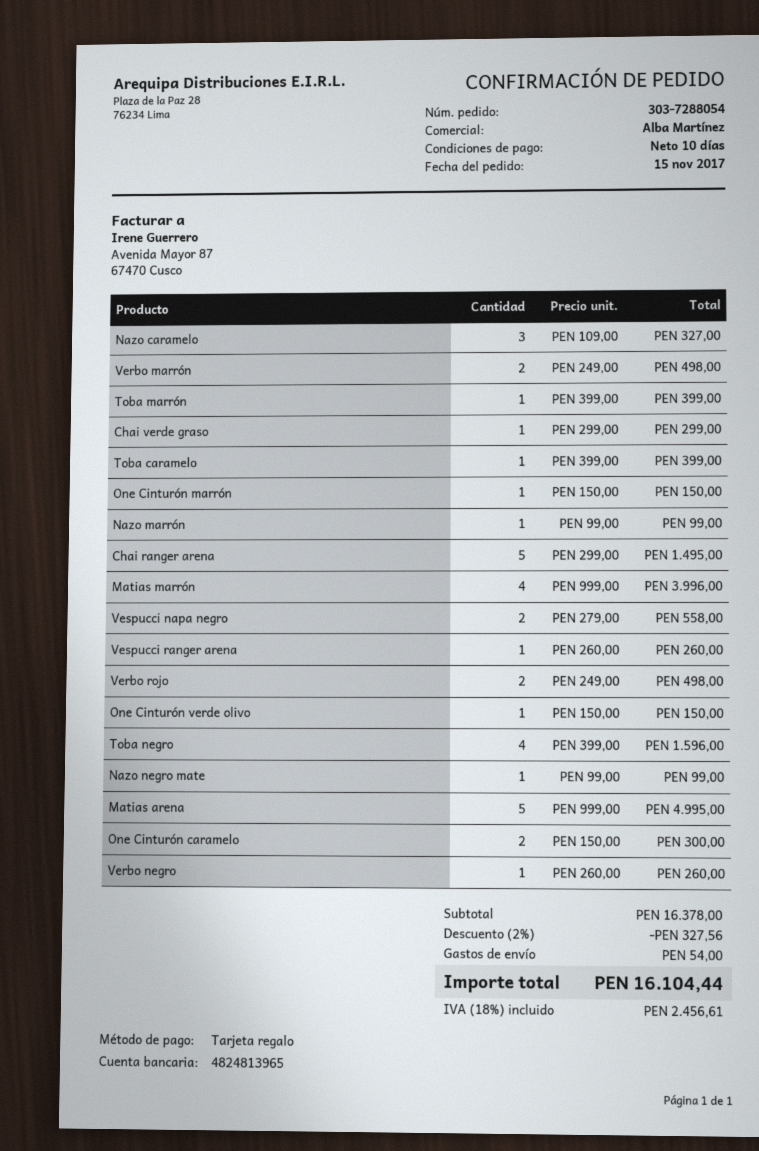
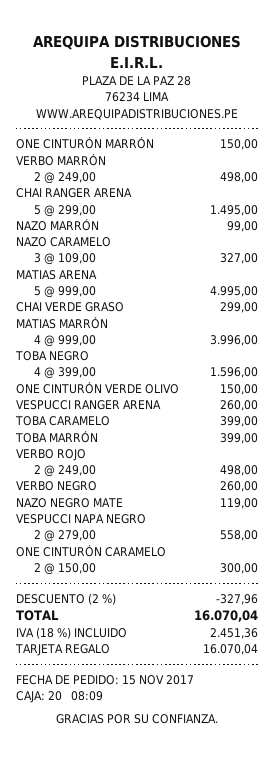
Nazo negro mate: 1 x 99.00 = 99.00 -> 1 x 119.00 = 119.00
discount: 2% = 327.56 -> 2% = 327.96
shipping: 54.00 -> none
tax: 18% = 2456.61 -> 18% = 2451.36
total: 16104.44 -> 16070.04

